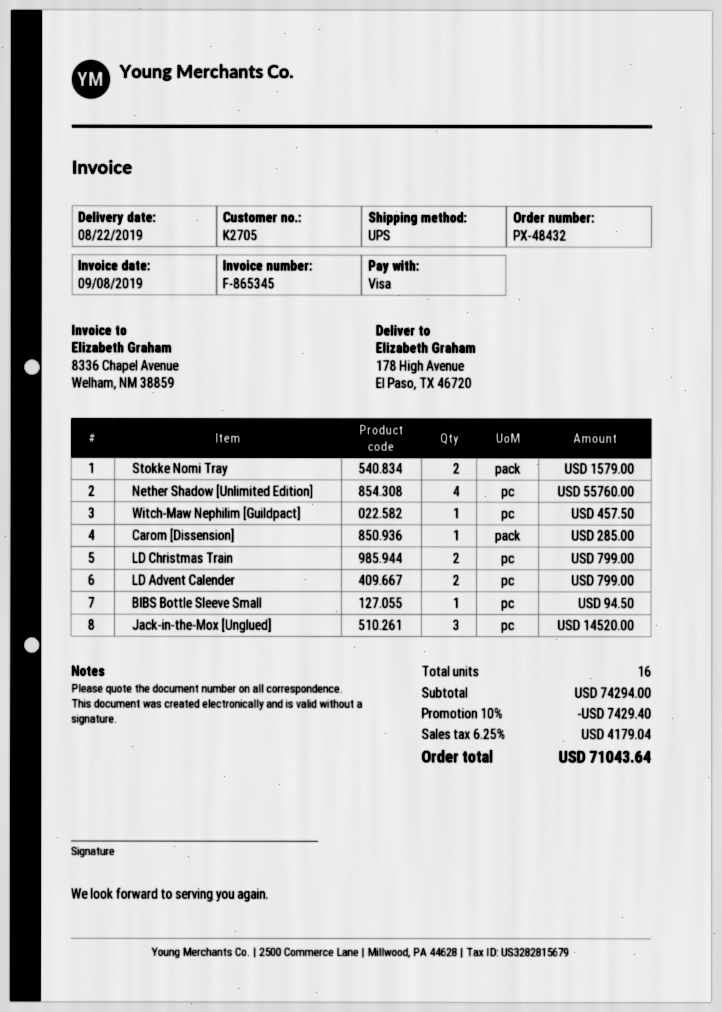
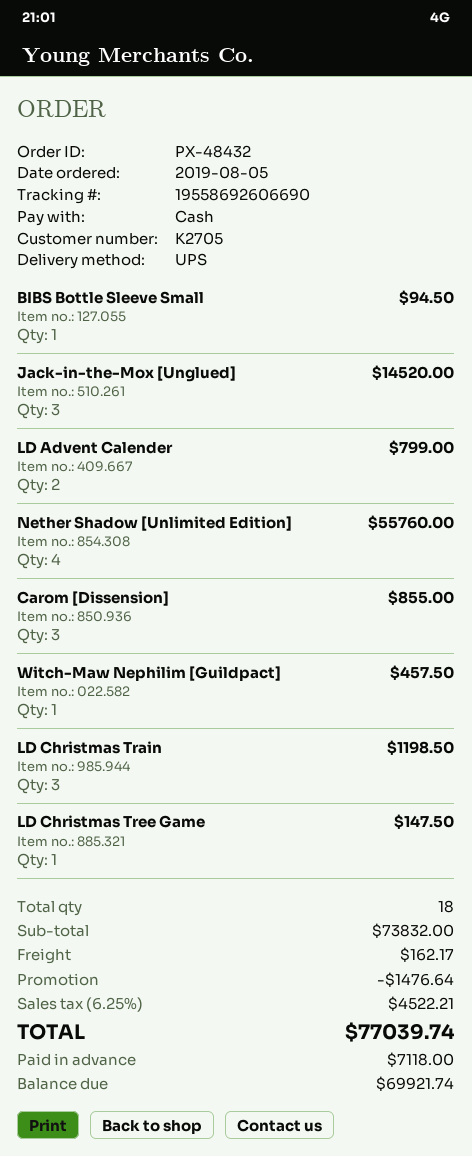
payment method: Visa -> cash
Stokke Nomi Tray: 2 for 1579.00 -> none
Carom [Dissension]: 1 for 285.00 -> 3 for 855.00
LD Christmas Train: 2 for 799.00 -> 3 for 1198.50
LD Christmas Tree Game: none -> 1 for 147.50
total quantity: 16 -> 18
subtotal: 74294.00 -> 73832.00
discount: 7429.40 -> 1476.64
shipping: none -> 162.17
tax: 6.25% = 4179.04 -> 6.25% = 4522.21
total: 71043.64 -> 77039.74

